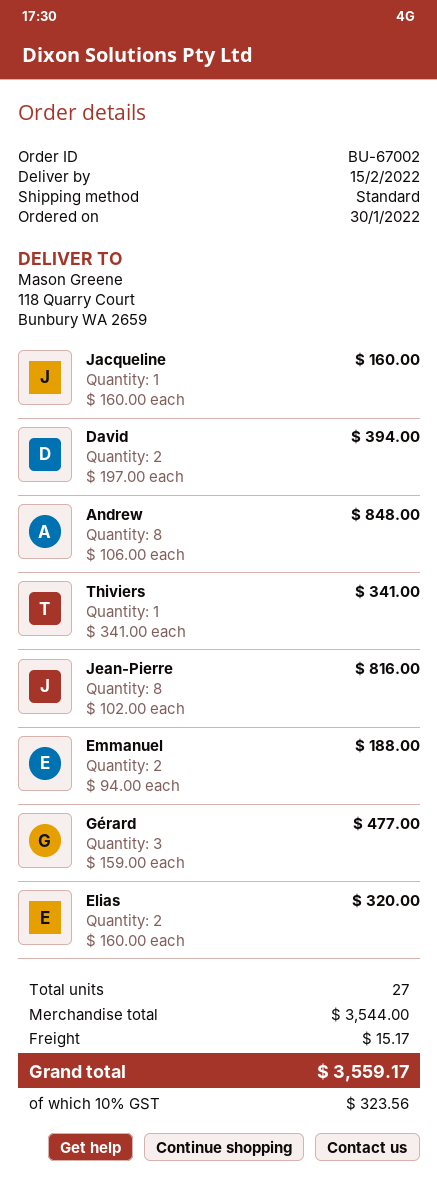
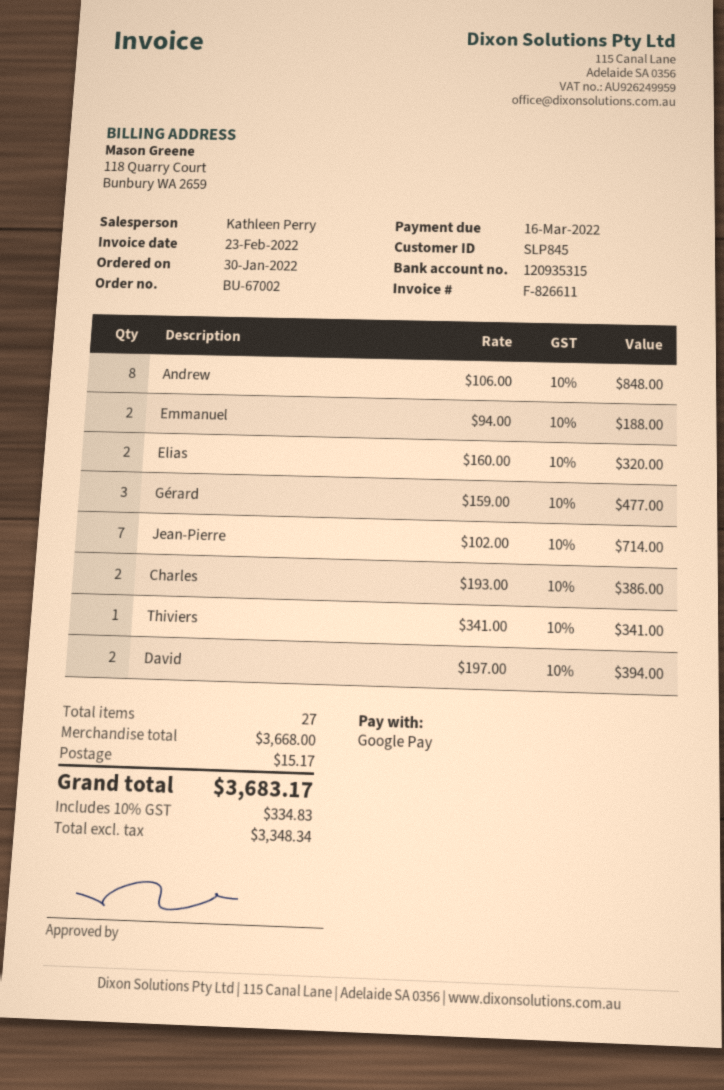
Jacqueline: 1 x 160.00 = 160.00 -> none
Jean-Pierre: 8 x 102.00 = 816.00 -> 7 x 102.00 = 714.00
Charles: none -> 2 x 193.00 = 386.00
subtotal: 3544.00 -> 3668.00
tax: 10% = 323.56 -> 10% = 334.83
total: 3559.17 -> 3683.17

